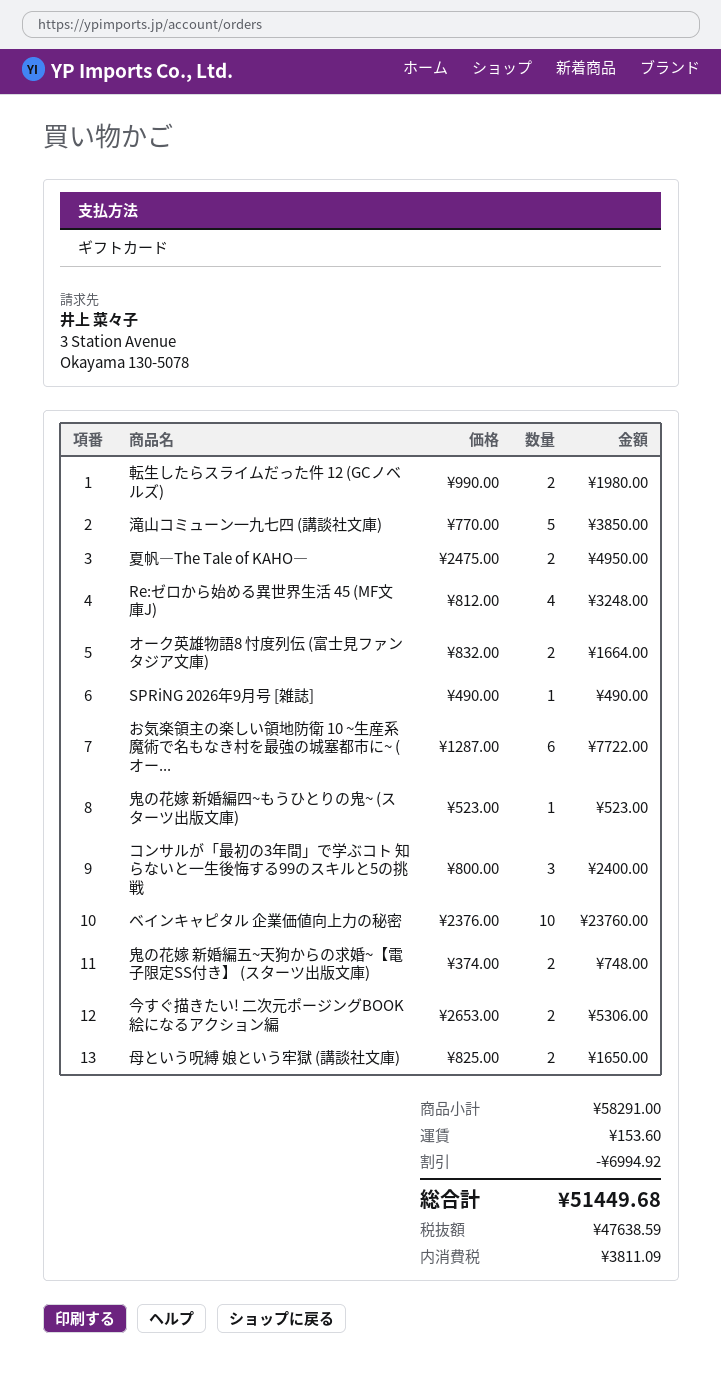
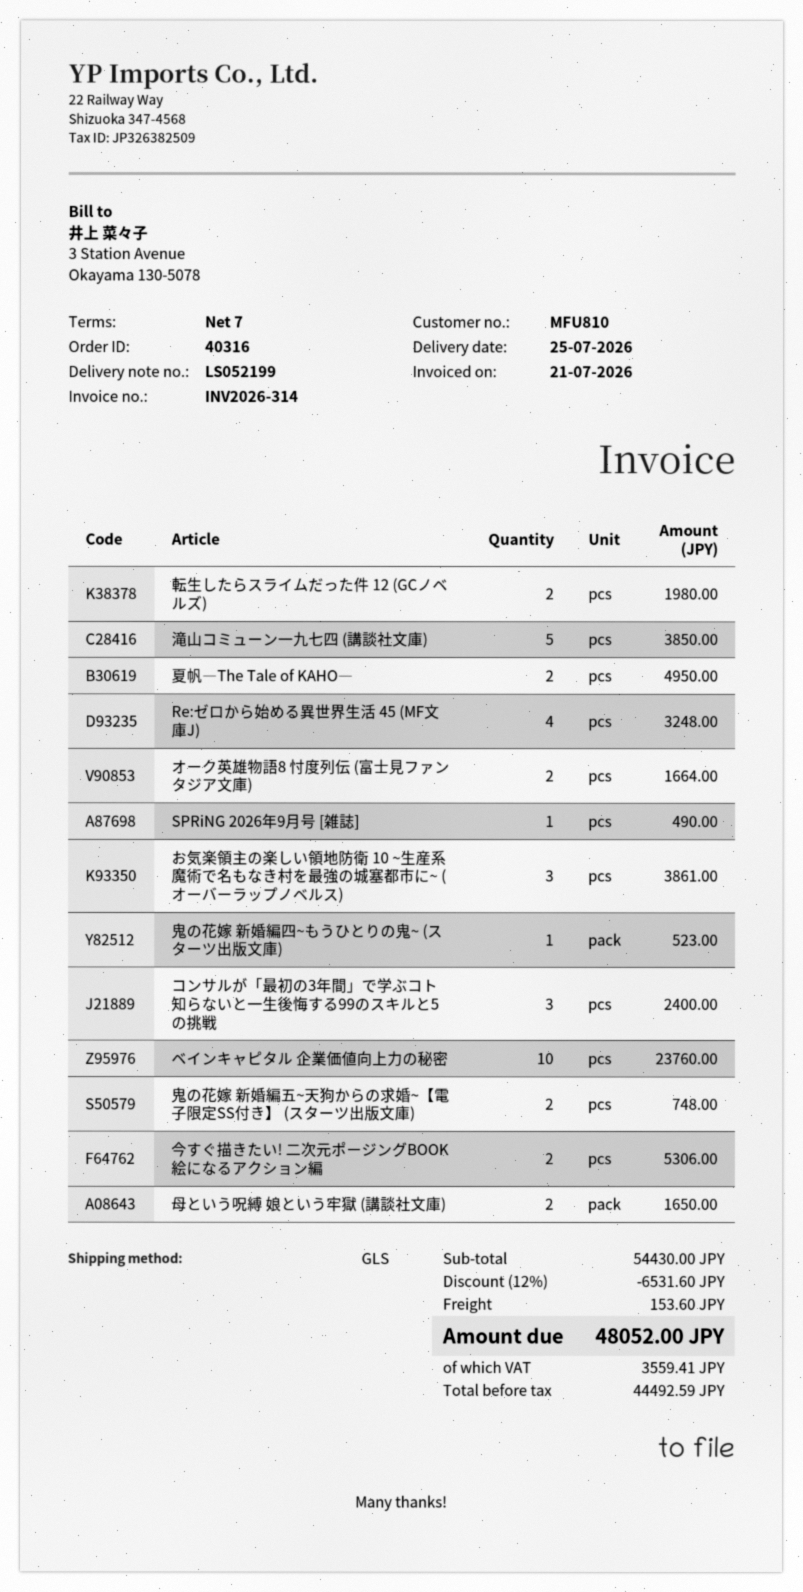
お気楽領主の楽しい領地防衛 10 ~生産系魔術で名もなき村を最強の城塞都市に~ (オー...: 6 for 7722.00 -> 3 for 3861.00
subtotal: 58291.00 -> 54430.00
discount: 6994.92 -> 6531.60
net: 47638.59 -> 44492.59
tax: 3811.09 -> 3559.41
total: 51449.68 -> 48052.00

